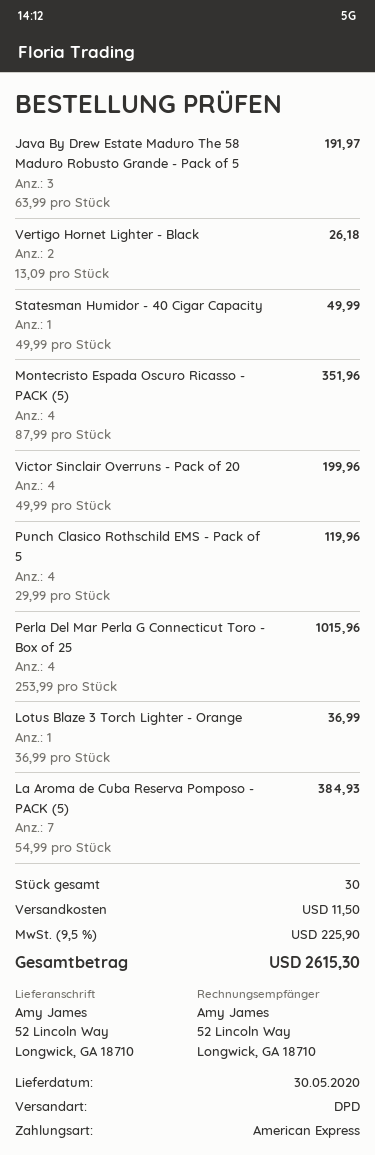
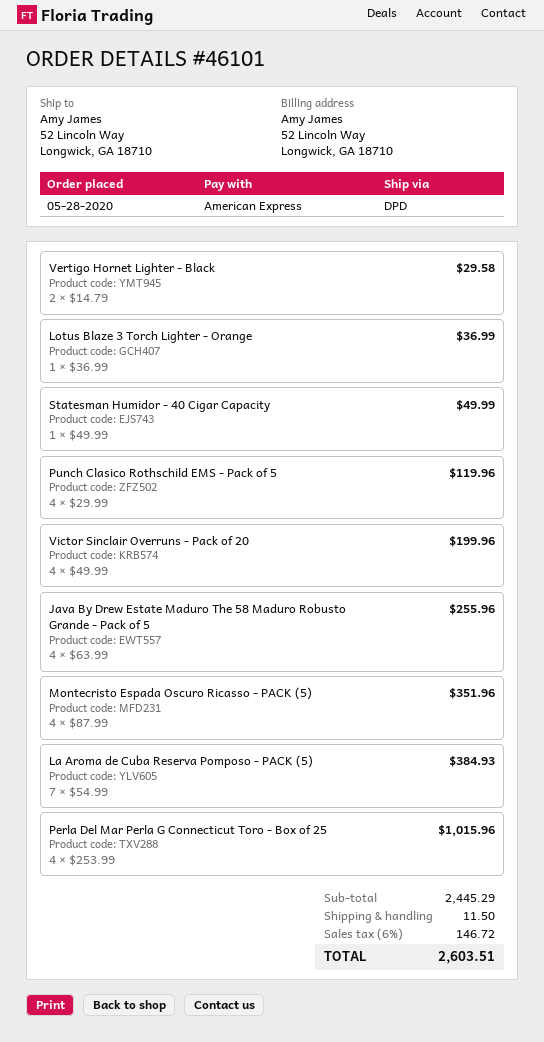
Java By Drew Estate Maduro The 58 Maduro Robusto Grande - Pack of 5: 3 x 63.99 = 191.97 -> 4 x 63.99 = 255.96
Vertigo Hornet Lighter - Black: 2 x 13.09 = 26.18 -> 2 x 14.79 = 29.58
tax: 9.5% = 225.90 -> 6% = 146.72
total: 2615.30 -> 2603.51

